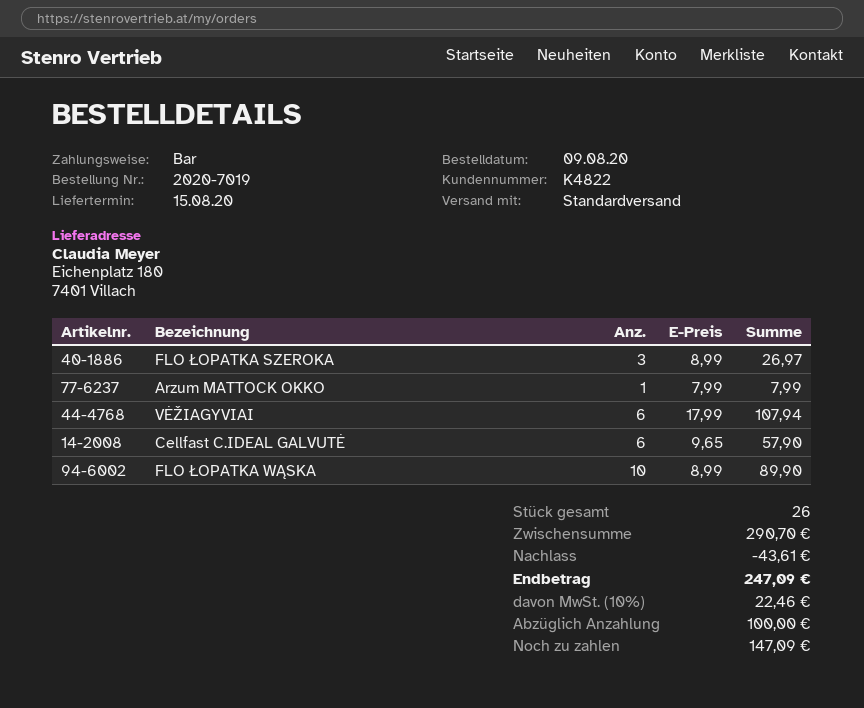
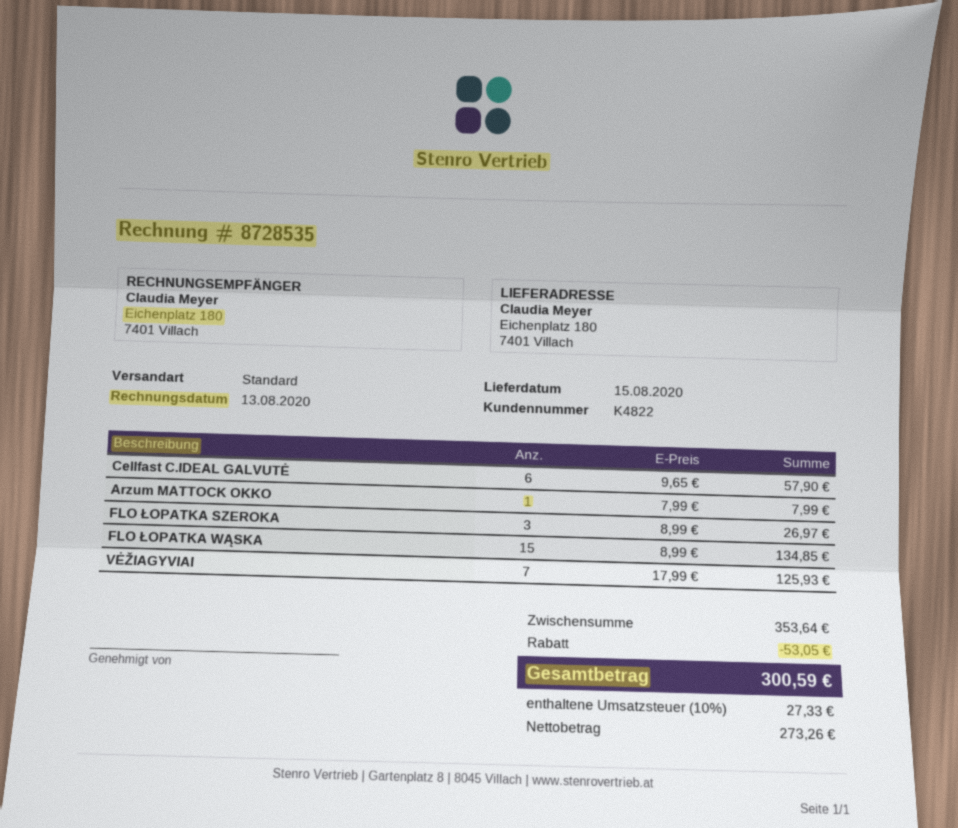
VĖŽIAGYVIAI: 6 x 17.99 = 107.94 -> 7 x 17.99 = 125.93
FLO ŁOPATKA WĄSKA: 10 x 8.99 = 89.90 -> 15 x 8.99 = 134.85
subtotal: 290.70 -> 353.64
discount: 43.61 -> 53.05
tax: 10% = 22.46 -> 10% = 27.33
total: 247.09 -> 300.59

